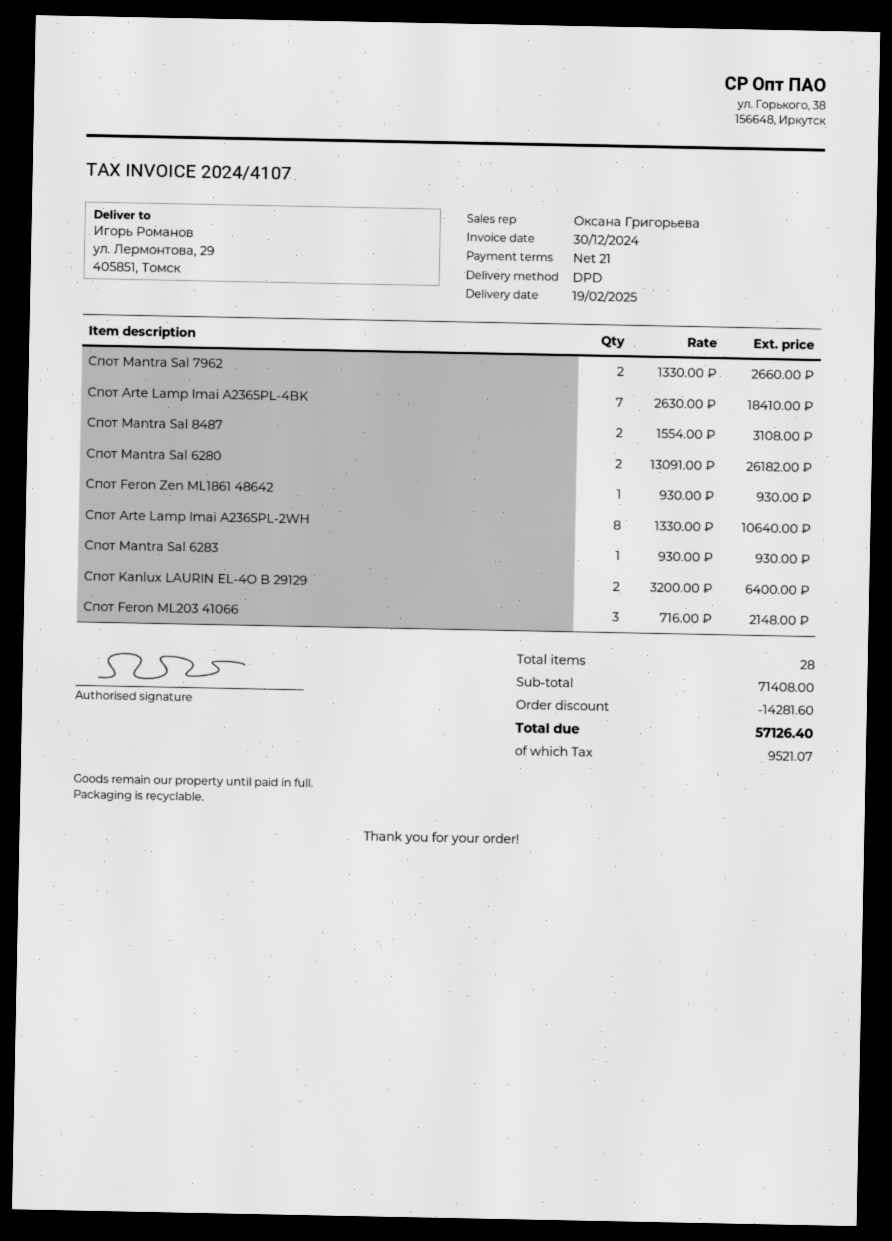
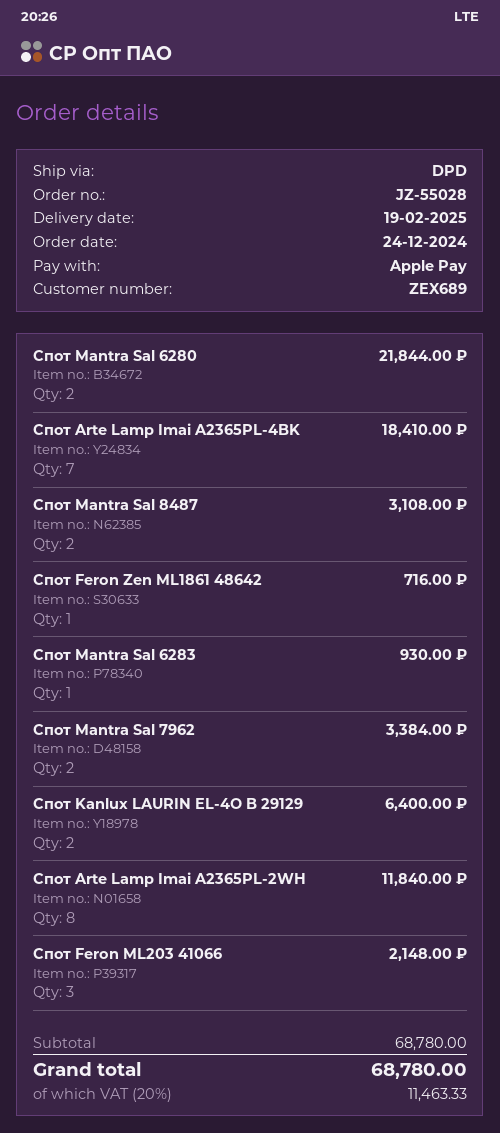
Спот Mantra Sal 7962: 2 for 2660.00 -> 2 for 3384.00
Спот Mantra Sal 6280: 2 for 26182.00 -> 2 for 21844.00
Спот Feron Zen ML1861 48642: 1 for 930.00 -> 1 for 716.00
Спот Arte Lamp Imai A2365PL-2WH: 8 for 10640.00 -> 8 for 11840.00
subtotal: 71408.00 -> 68780.00
discount: 14281.60 -> none
tax: 9521.07 -> 11463.33
total: 57126.40 -> 68780.00

